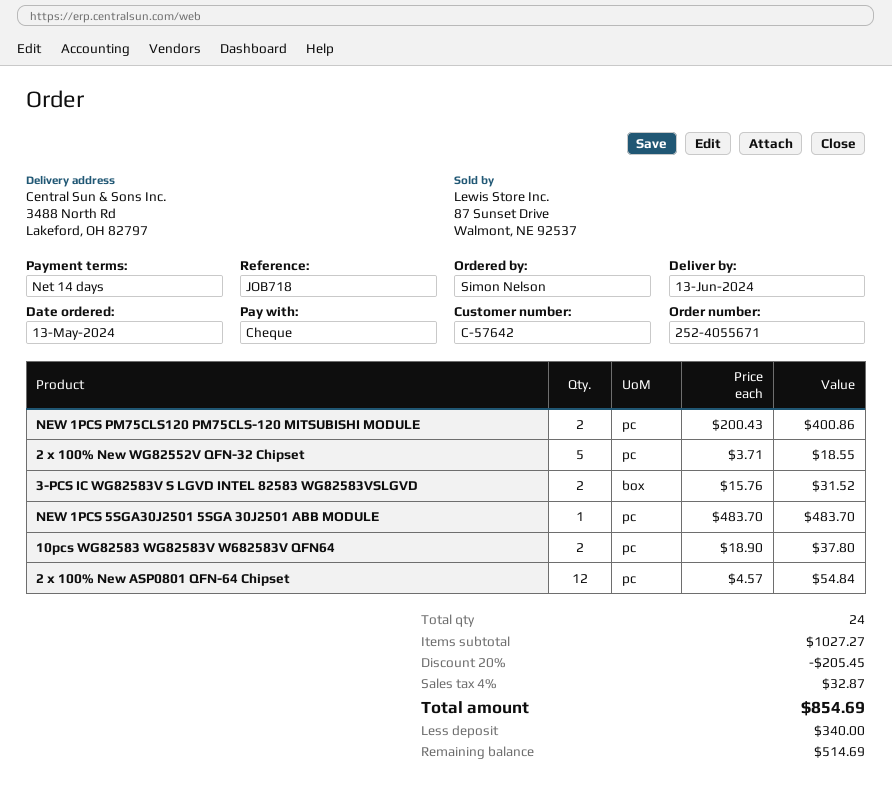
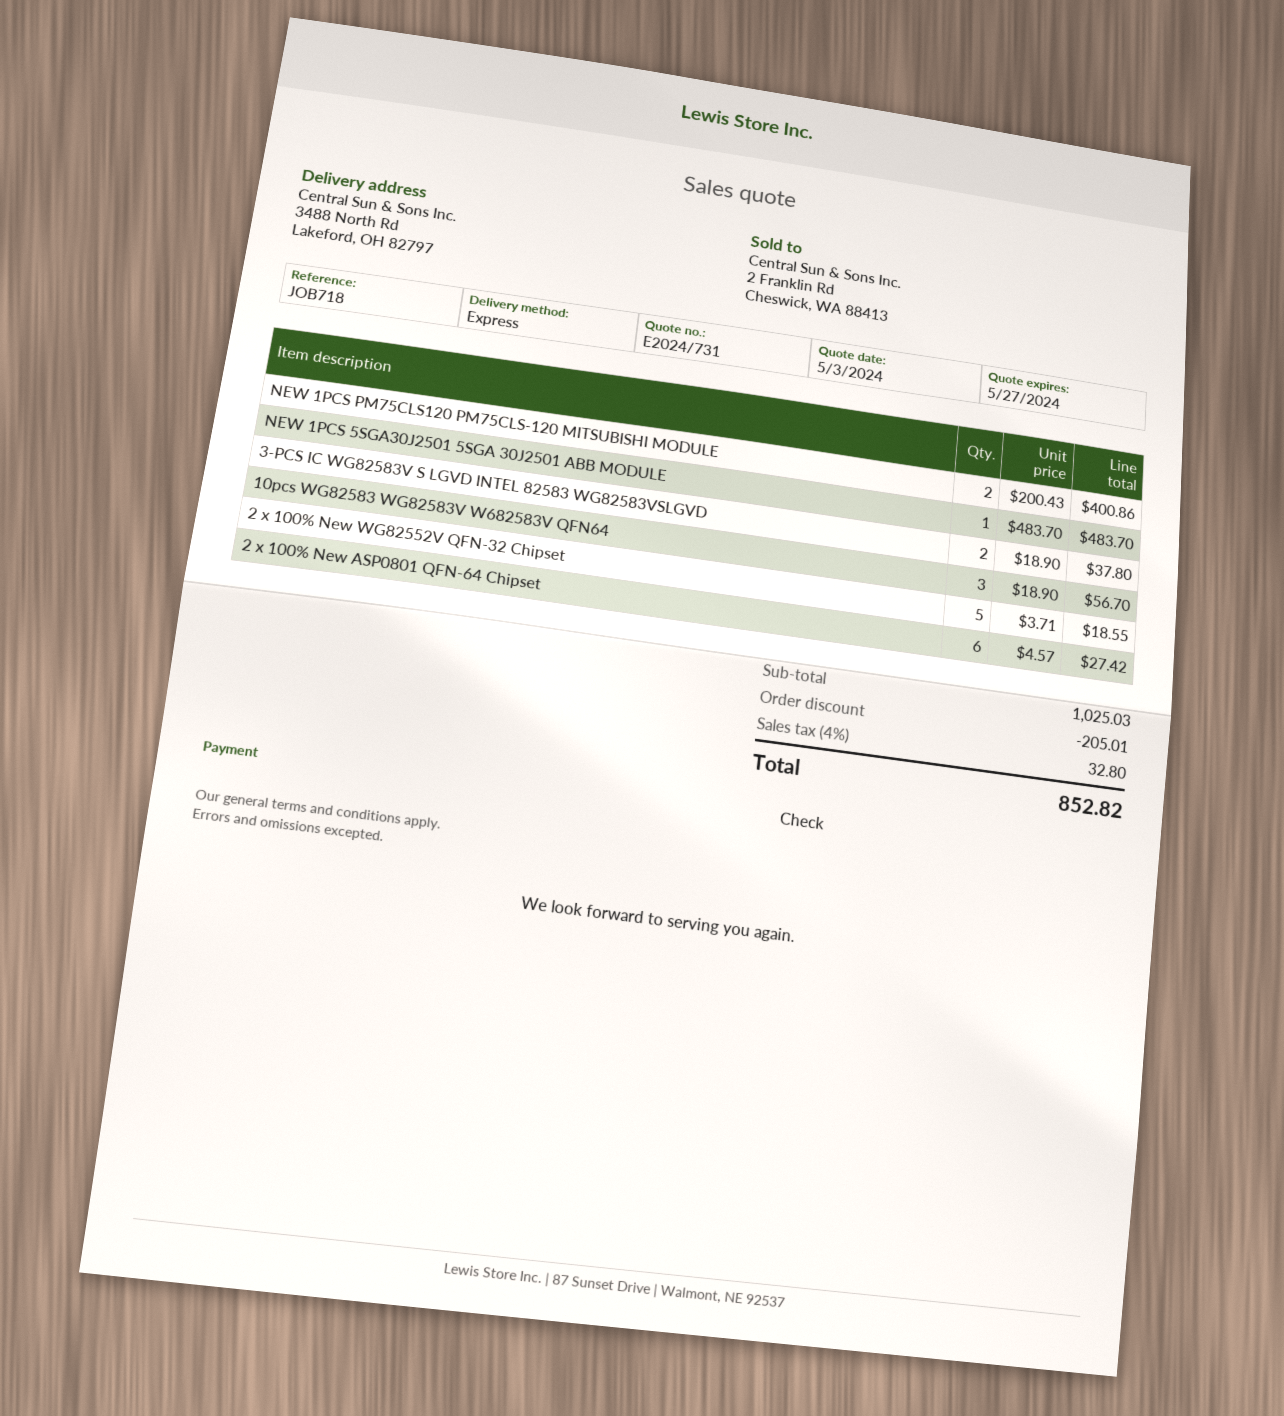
3-PCS IC WG82583V S LGVD INTEL 82583 WG82583VSLGVD: 2 x 15.76 = 31.52 -> 2 x 18.90 = 37.80
10pcs WG82583 WG82583V W682583V QFN64: 2 x 18.90 = 37.80 -> 3 x 18.90 = 56.70
2 x 100% New ASP0801 QFN-64 Chipset: 12 x 4.57 = 54.84 -> 6 x 4.57 = 27.42
subtotal: 1027.27 -> 1025.03
discount: 205.45 -> 205.01
tax: 4% = 32.87 -> 4% = 32.80
total: 854.69 -> 852.82

